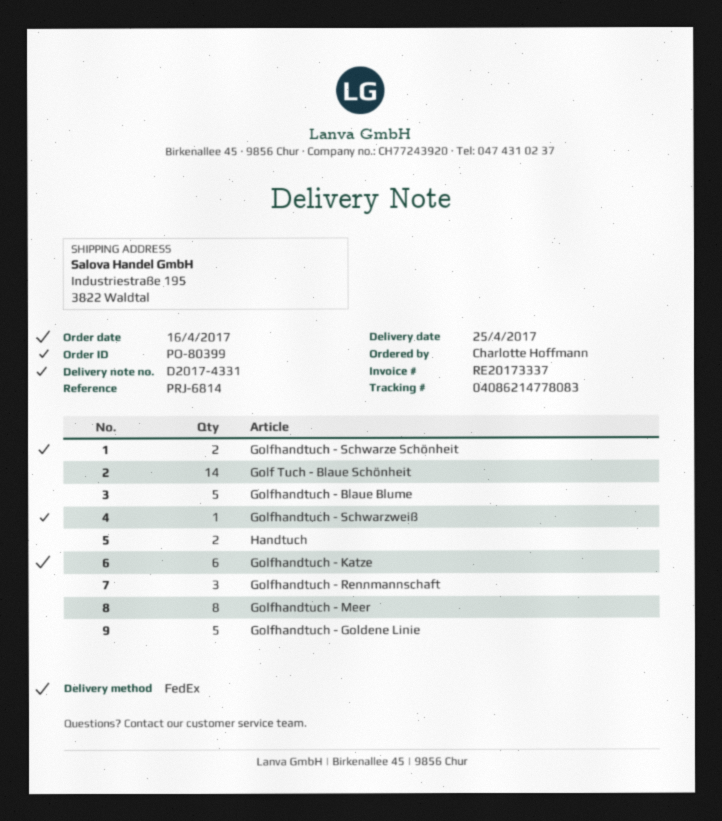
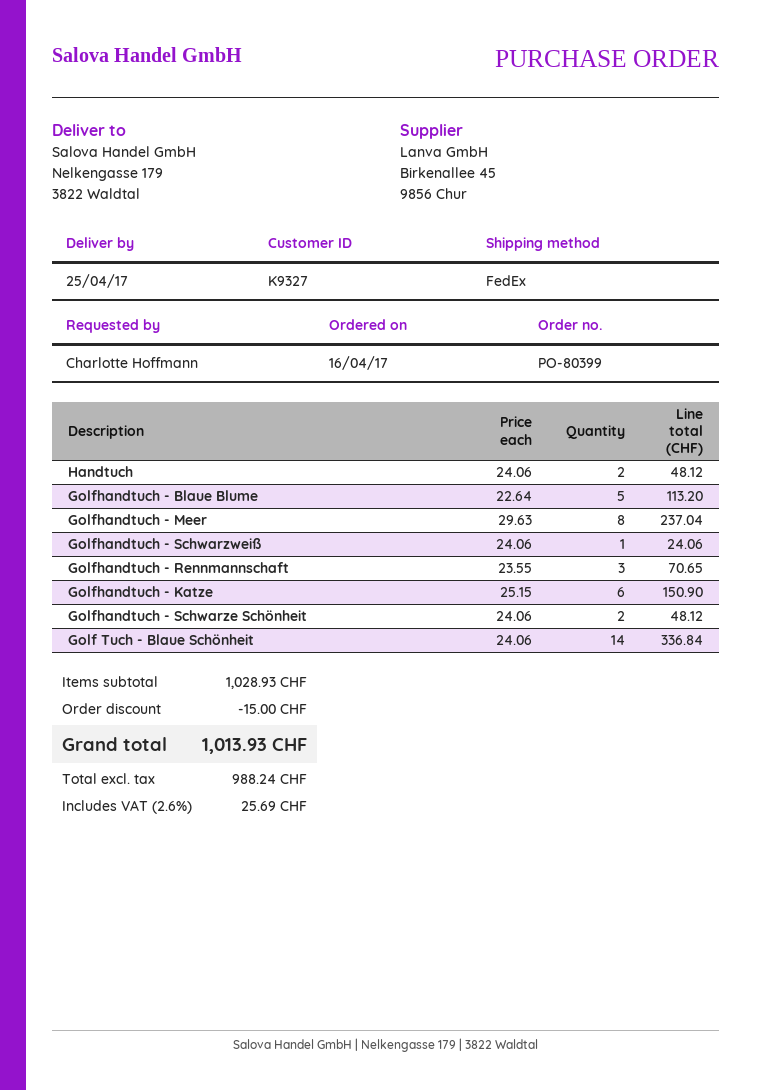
ship to: Industriestraße 195, 3822 Waldtal -> Nelkengasse 179, 3822 Waldtal
Golfhandtuch - Goldene Linie: 5 -> none

